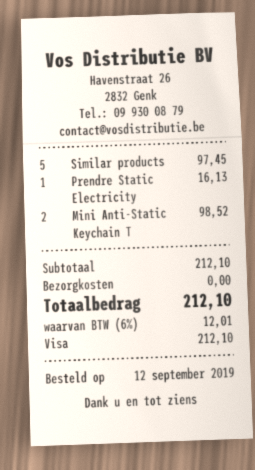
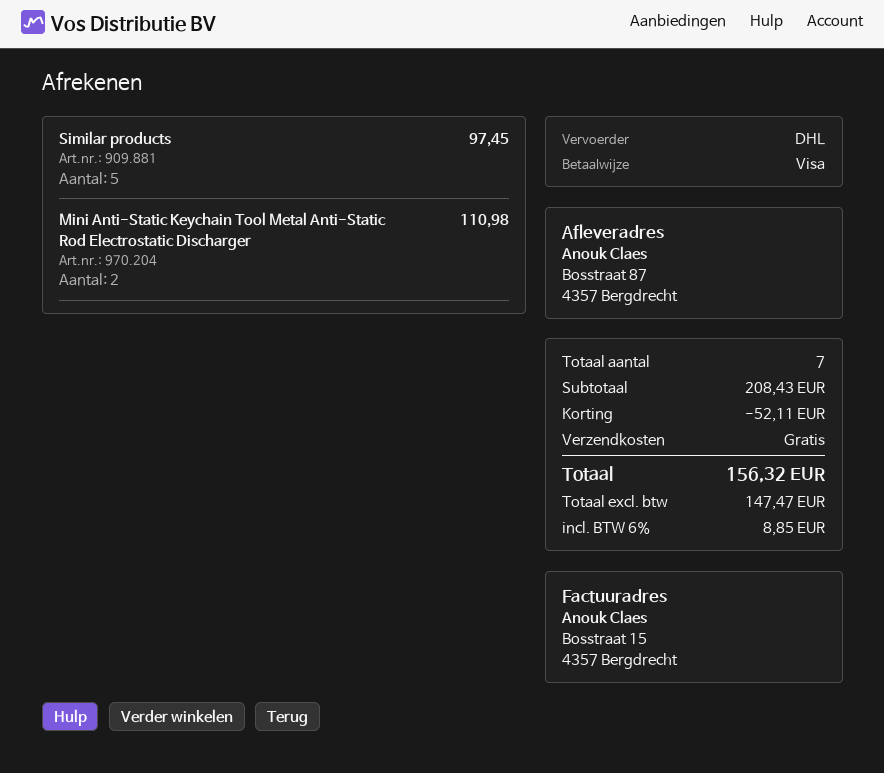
Prendre Static Electricity: 1 for 16.13 -> none
Mini Anti-Static Keychain T: 2 for 98.52 -> 2 for 110.98
subtotal: 212.10 -> 208.43
discount: none -> 52.11
tax: 6% = 12.01 -> 6% = 8.85
total: 212.10 -> 156.32

